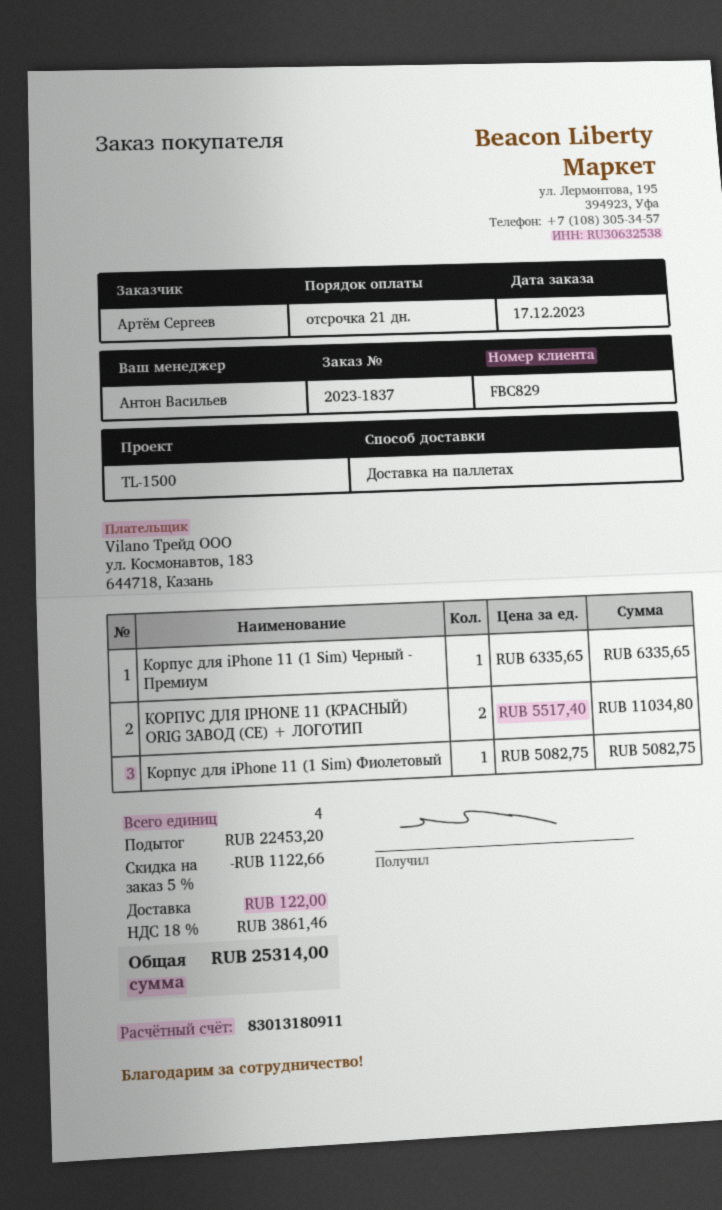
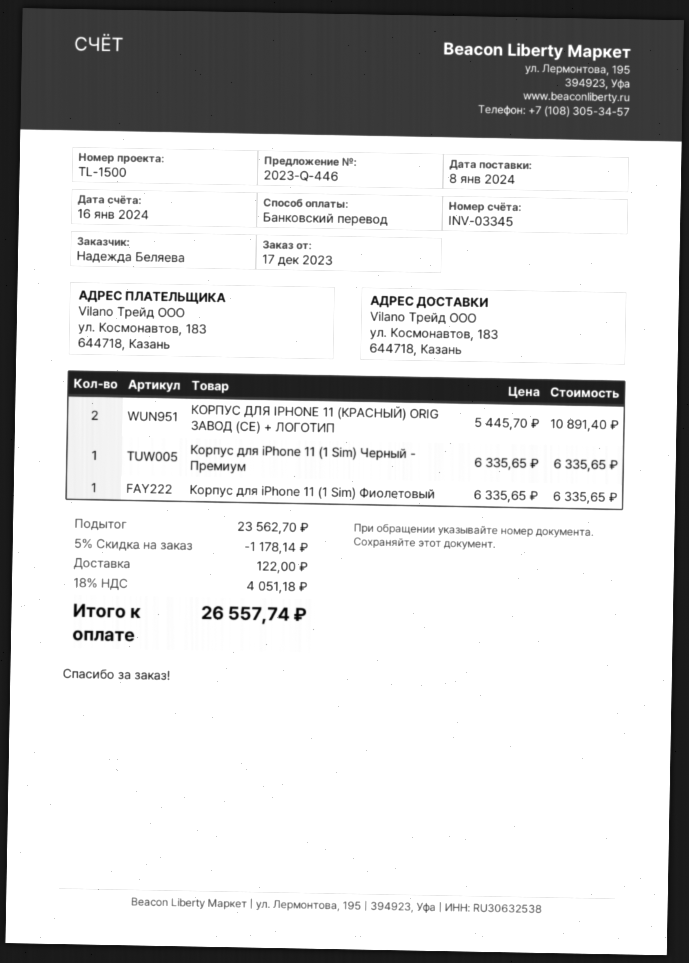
ordered by: Артём Сергеев -> Надежда Беляева
КОРПУС ДЛЯ IPHONE 11 (КРАСНЫЙ) ORIG ЗАВОД (CE) + ЛОГОТИП: 2 x 5517.40 = 11034.80 -> 2 x 5445.70 = 10891.40
Корпус для iPhone 11 (1 Sim) Фиолетовый: 1 x 5082.75 = 5082.75 -> 1 x 6335.65 = 6335.65
subtotal: 22453.20 -> 23562.70
discount: 5% = 1122.66 -> 5% = 1178.14
tax: 18% = 3861.46 -> 18% = 4051.18
total: 25314.00 -> 26557.74

